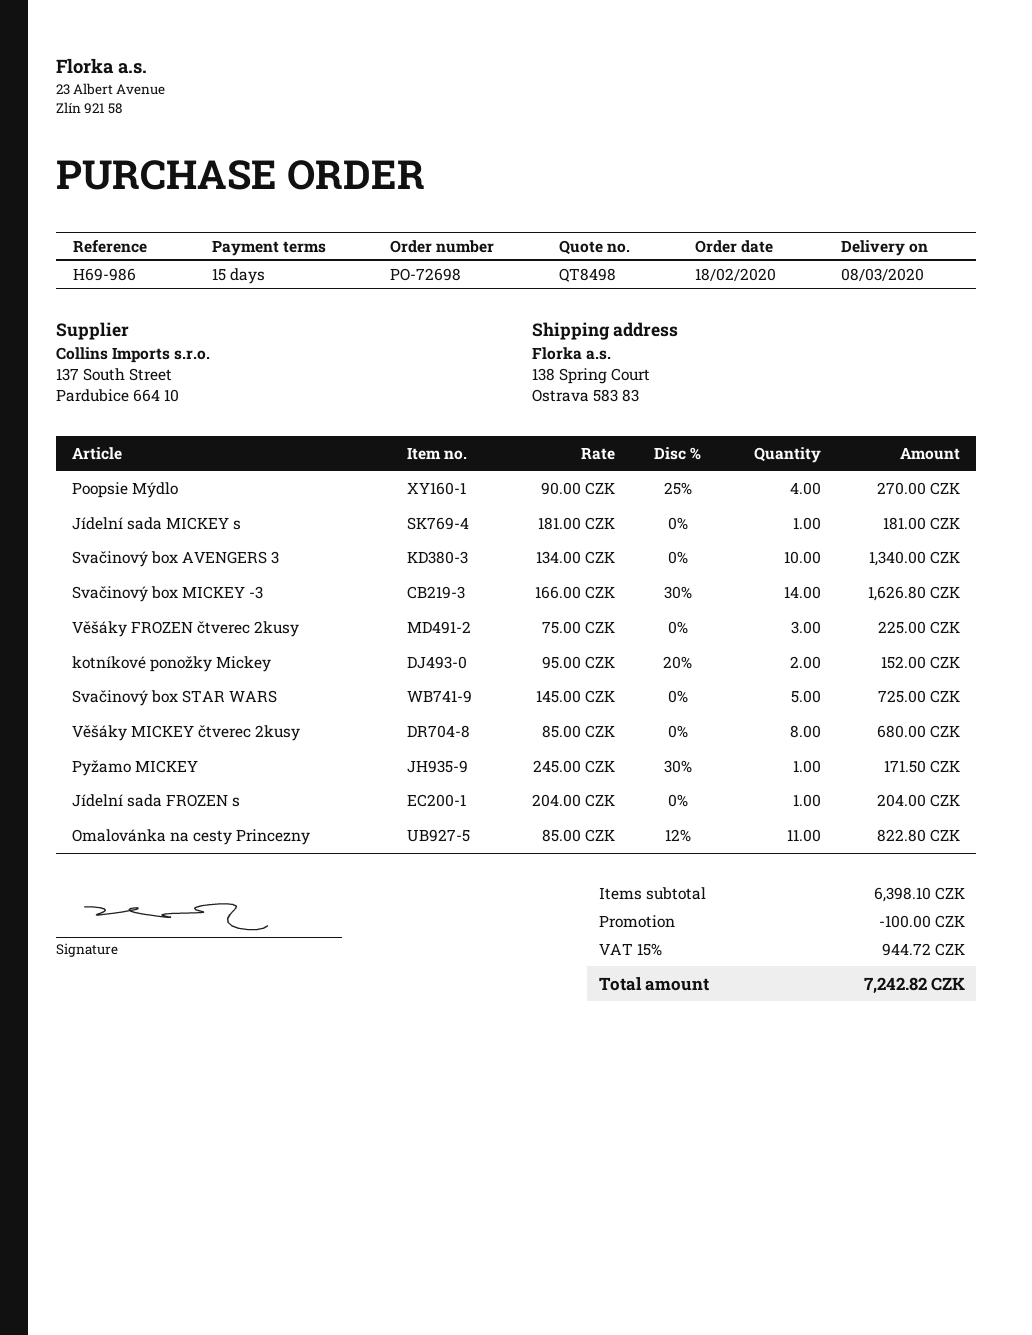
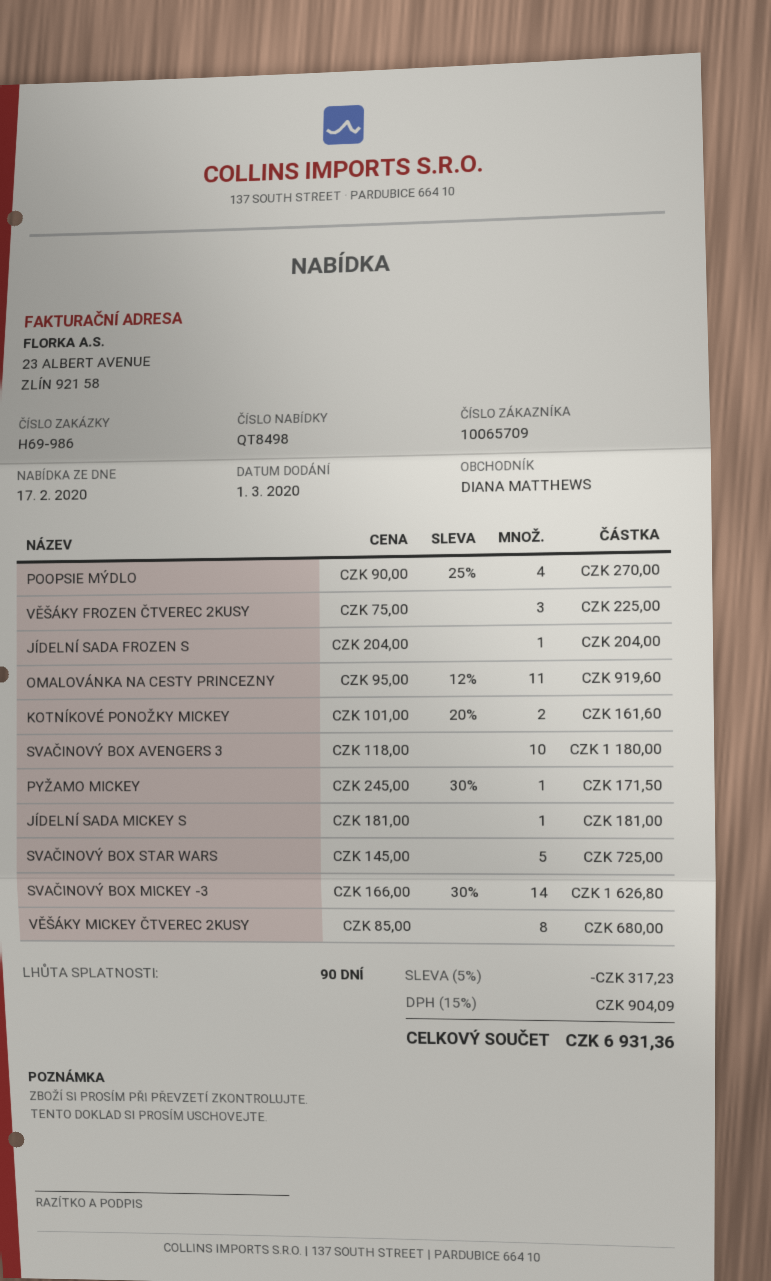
delivery date: 2020-03-08 -> 2020-03-01
payment terms: 15 days -> 90 days
Svačinový box AVENGERS 3: 10 x 134.00 = 1340.00 -> 10 x 118.00 = 1180.00
kotníkové ponožky Mickey: 2 x 95.00 - 20% = 152.00 -> 2 x 101.00 - 20% = 161.60
Omalovánka na cesty Princezny: 11 x 85.00 - 12% = 822.80 -> 11 x 95.00 - 12% = 919.60
discount: 100.00 -> 317.23
tax: 15% = 944.72 -> 15% = 904.09
total: 7242.82 -> 6931.36

